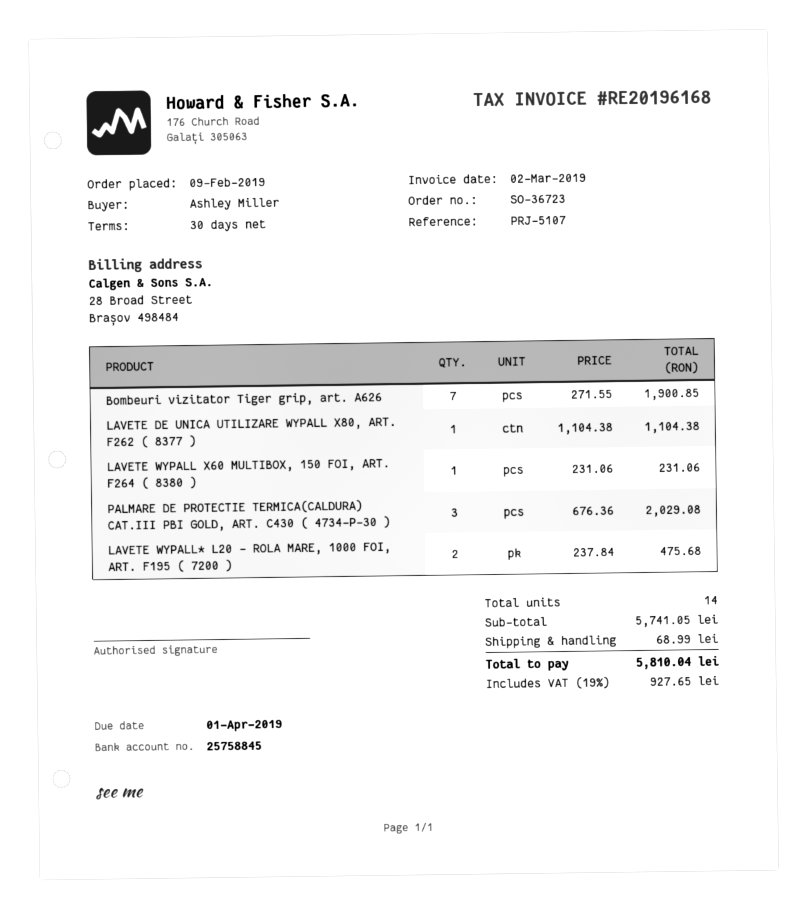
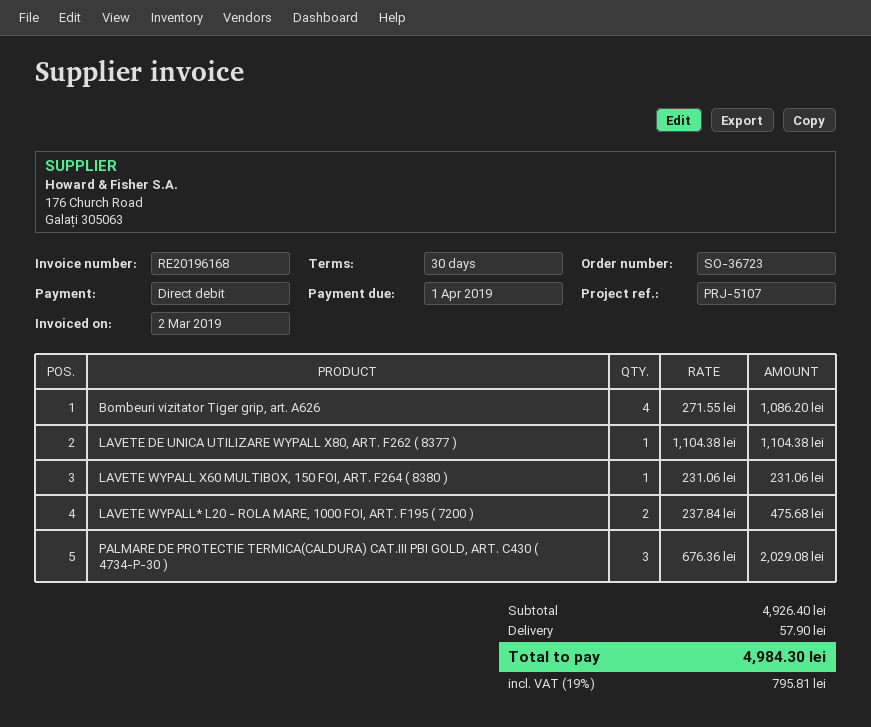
Bombeuri vizitator Tiger grip, art. A626: 7 x 271.55 = 1900.85 -> 4 x 271.55 = 1086.20
subtotal: 5741.05 -> 4926.40
shipping: 68.99 -> 57.90
tax: 19% = 927.65 -> 19% = 795.81
total: 5810.04 -> 4984.30

